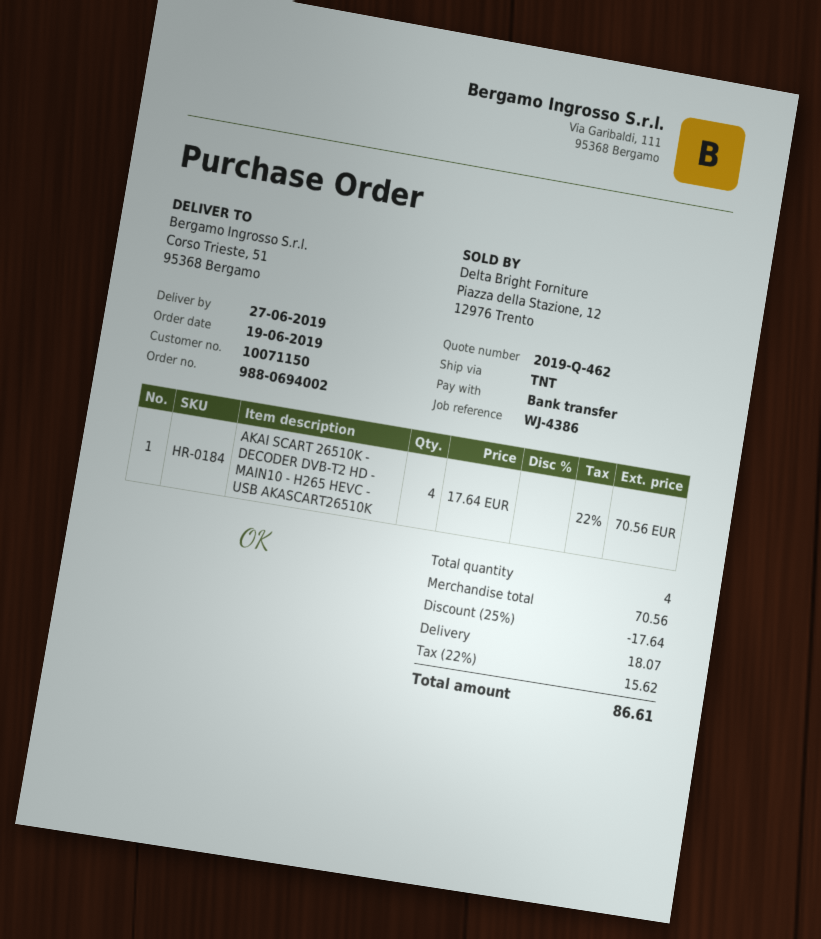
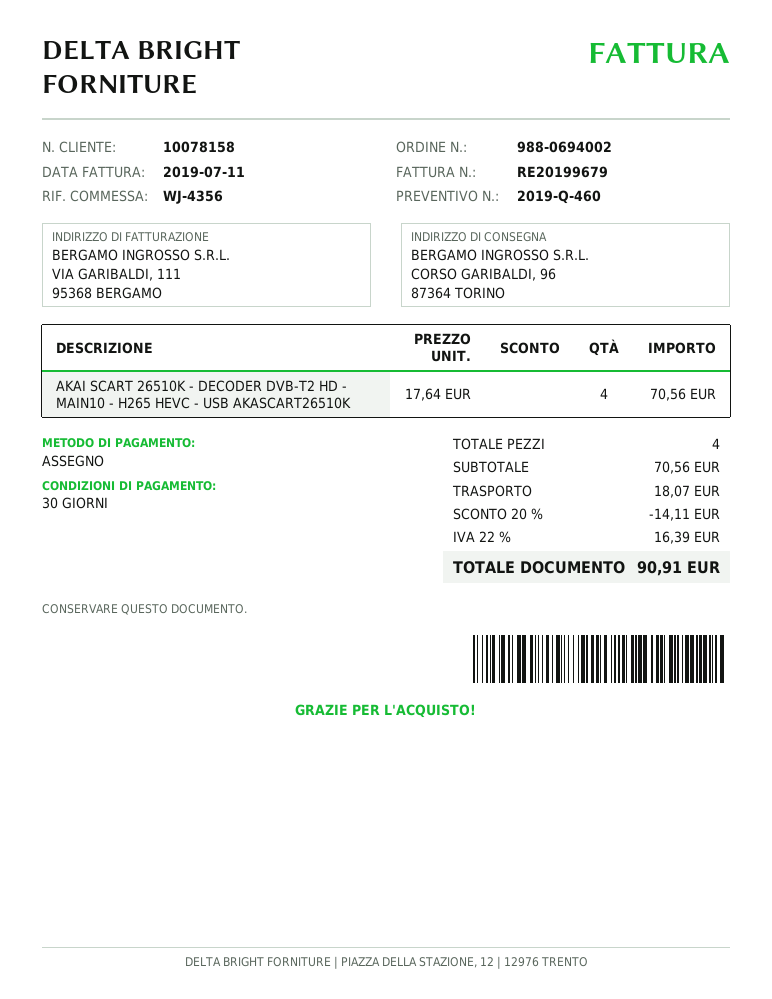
quote number: 2019-Q-462 -> 2019-Q-460
customer number: 10071150 -> 10078158
reference: WJ-4386 -> WJ-4356
payment method: bank transfer -> cheque
ship to: Corso Trieste, 51, 95368 Bergamo -> CORSO GARIBALDI, 96, 87364 TORINO
discount: 25% = 17.64 -> 20% = 14.11
tax: 22% = 15.62 -> 22% = 16.39
total: 86.61 -> 90.91

